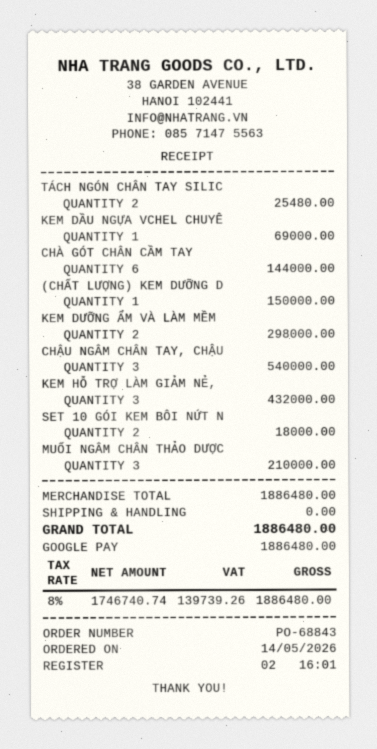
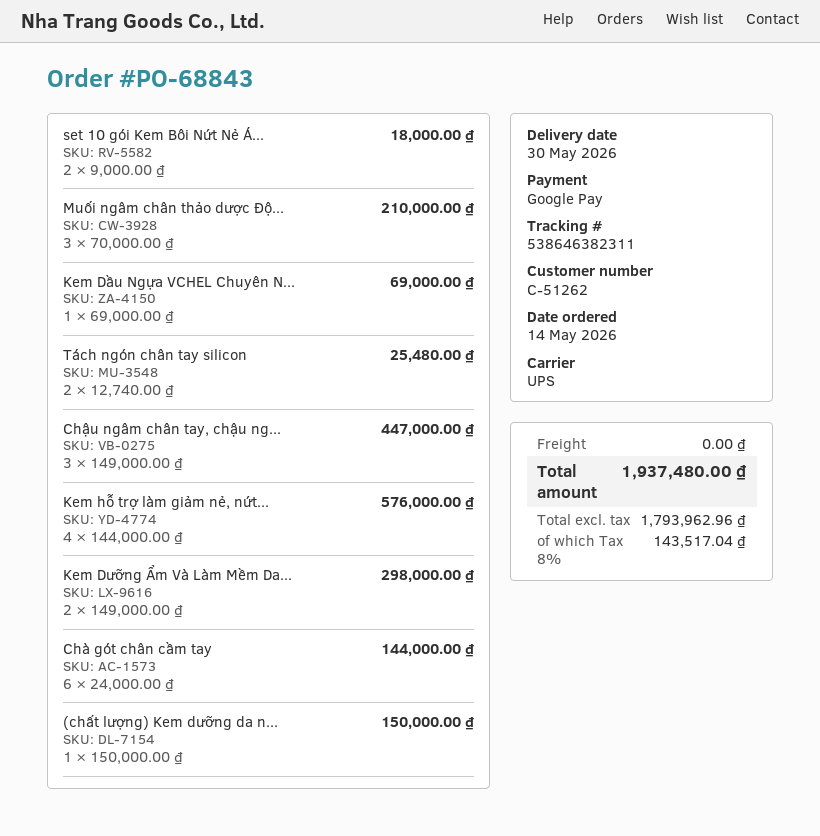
CHẬU NGÂM CHÂN TAY, CHẬU: 3 for 540000.00 -> 3 for 447000.00
KEM HỖ TRỢ LÀM GIẢM NẺ,: 3 for 432000.00 -> 4 for 576000.00
net: 1746740.74 -> 1793962.96
tax: 8% = 139739.26 -> 8% = 143517.04
total: 1886480.00 -> 1937480.00

